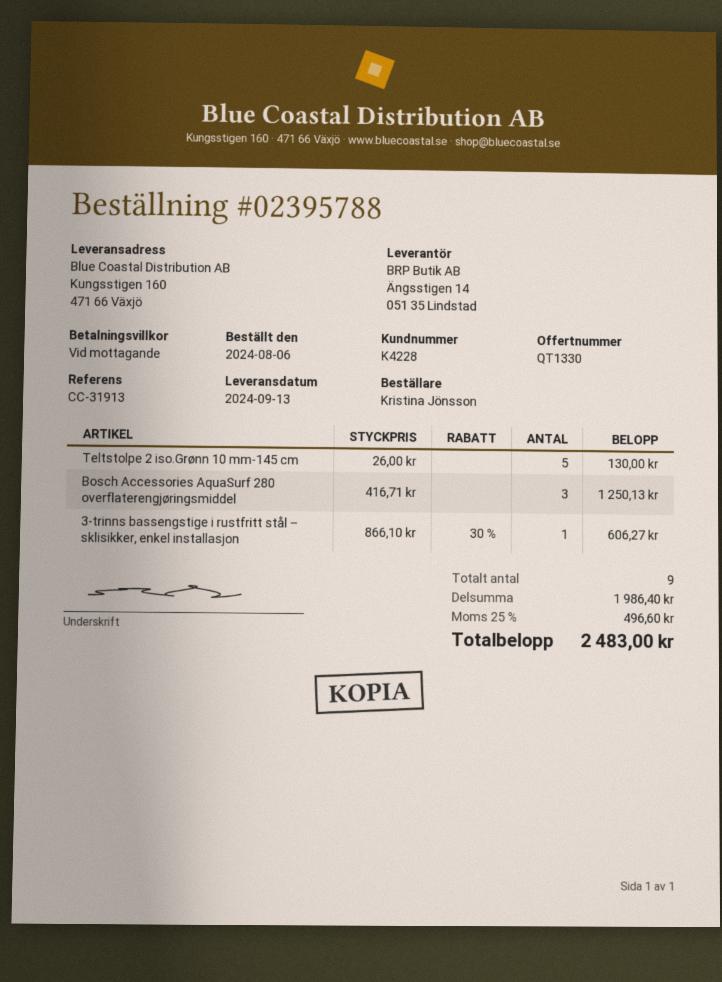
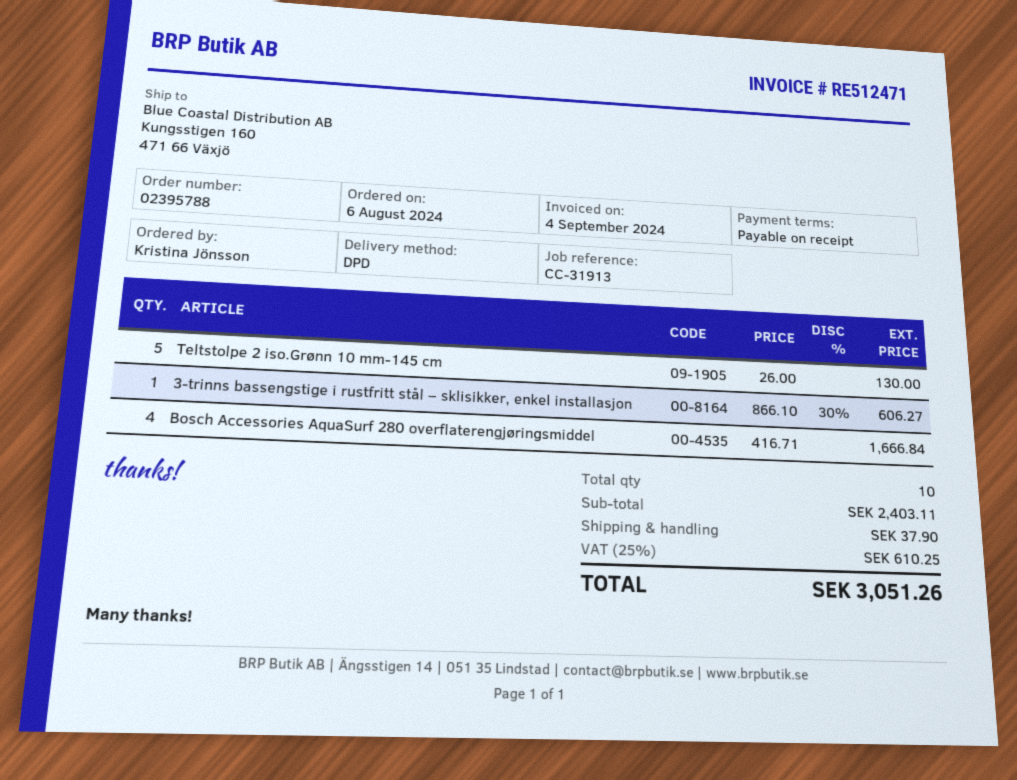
Bosch Accessories AquaSurf 280 overflaterengjøringsmiddel: 3 x 416.71 = 1250.13 -> 4 x 416.71 = 1666.84
total quantity: 9 -> 10
subtotal: 1986.40 -> 2403.11
shipping: none -> 37.90
tax: 25% = 496.60 -> 25% = 610.25
total: 2483.00 -> 3051.26

